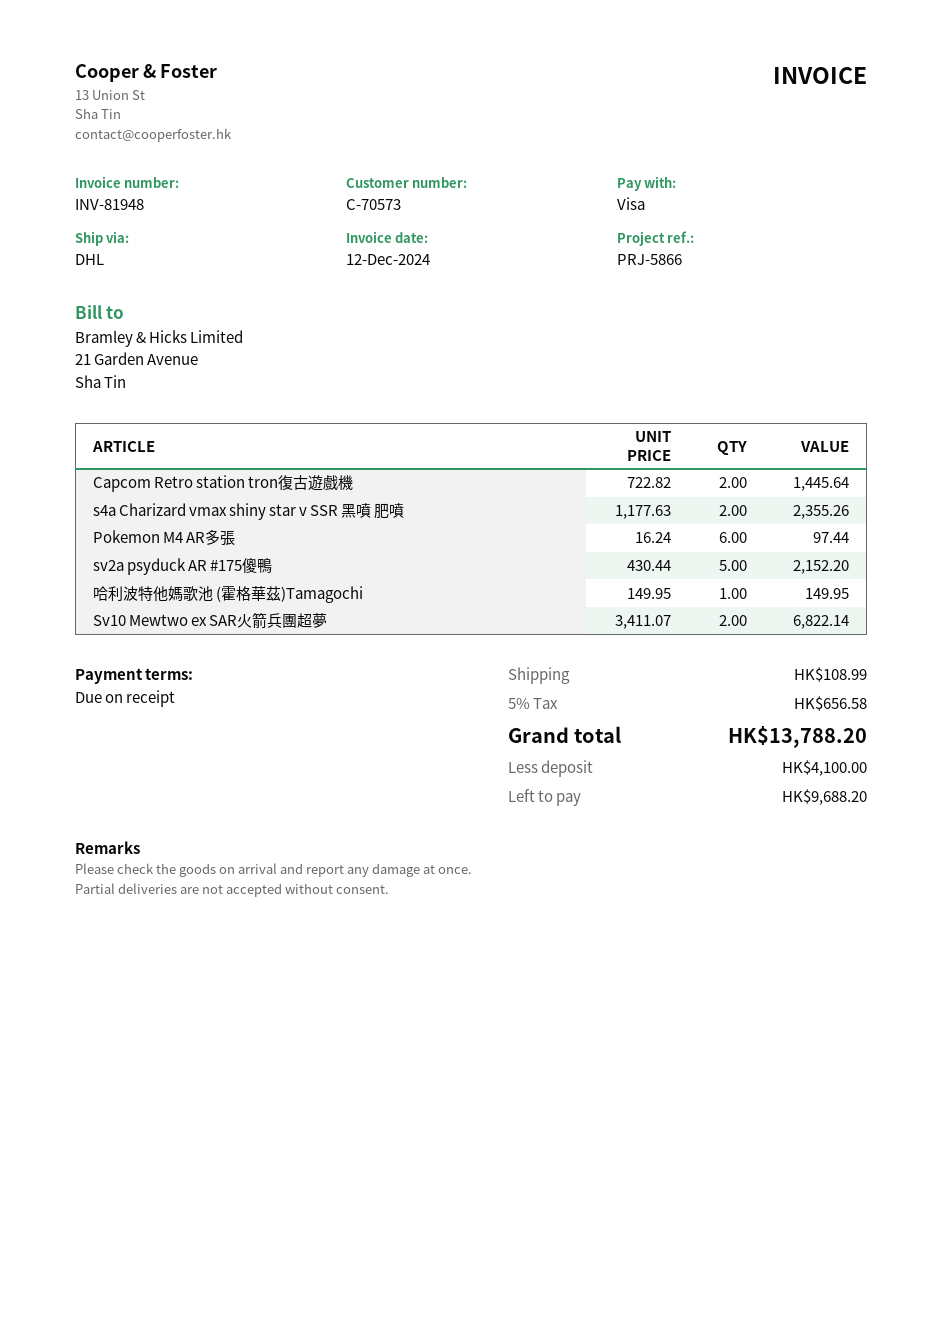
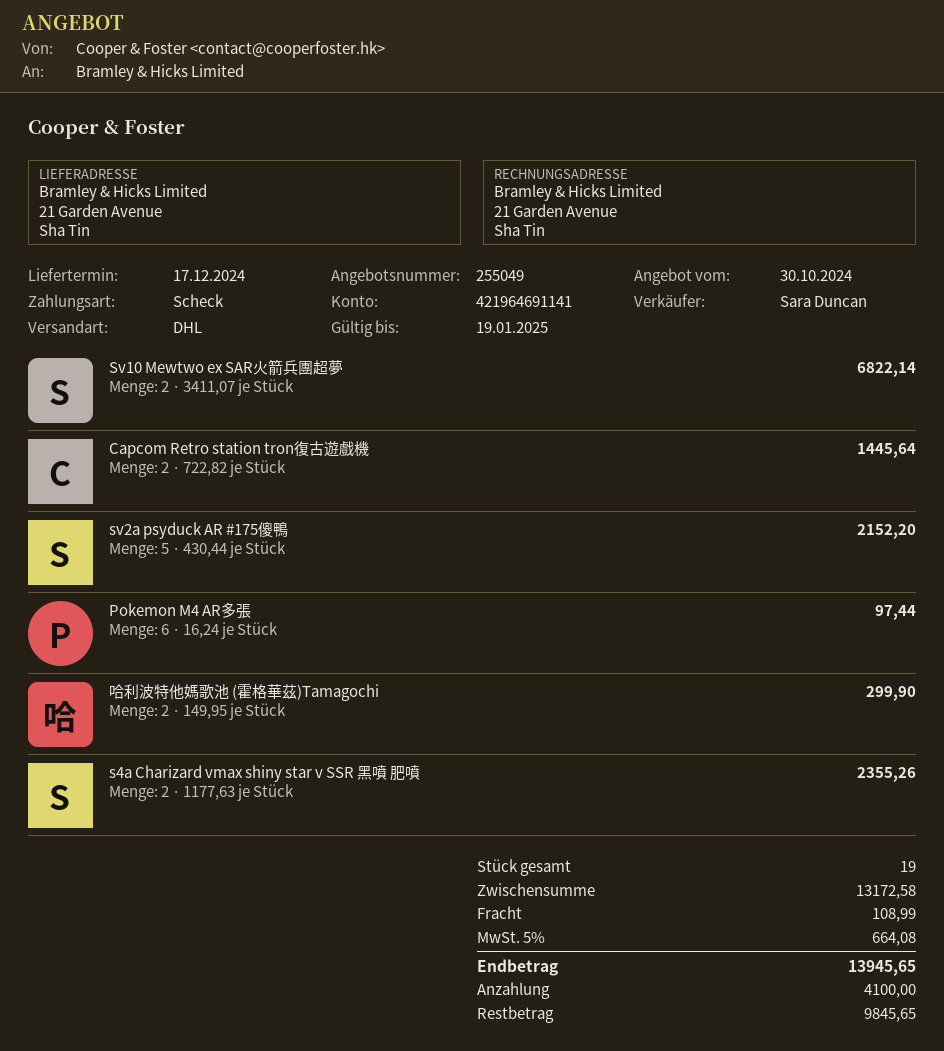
payment method: Visa -> cheque
哈利波特他媽歌池 (霍格華茲)Tamagochi: 1 x 149.95 = 149.95 -> 2 x 149.95 = 299.90
tax: 5% = 656.58 -> 5% = 664.08
total: 13788.20 -> 13945.65
balance: 9688.20 -> 9845.65

